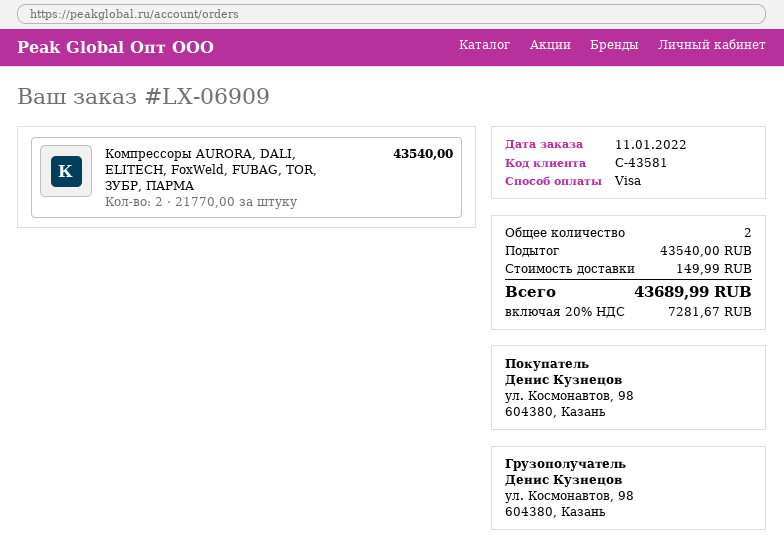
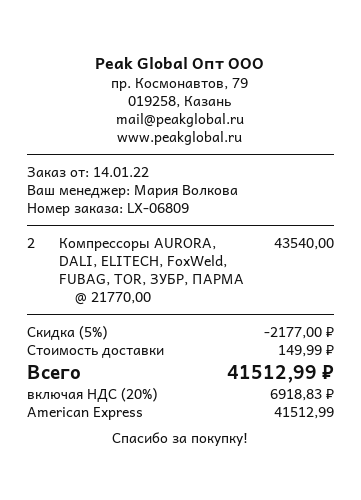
order number: LX-06909 -> LX-06809
order date: 2022-01-11 -> 2022-01-14
payment method: Visa -> American Express
discount: none -> 5% = 2177.00
tax: 20% = 7281.67 -> 20% = 6918.83
total: 43689.99 -> 41512.99

